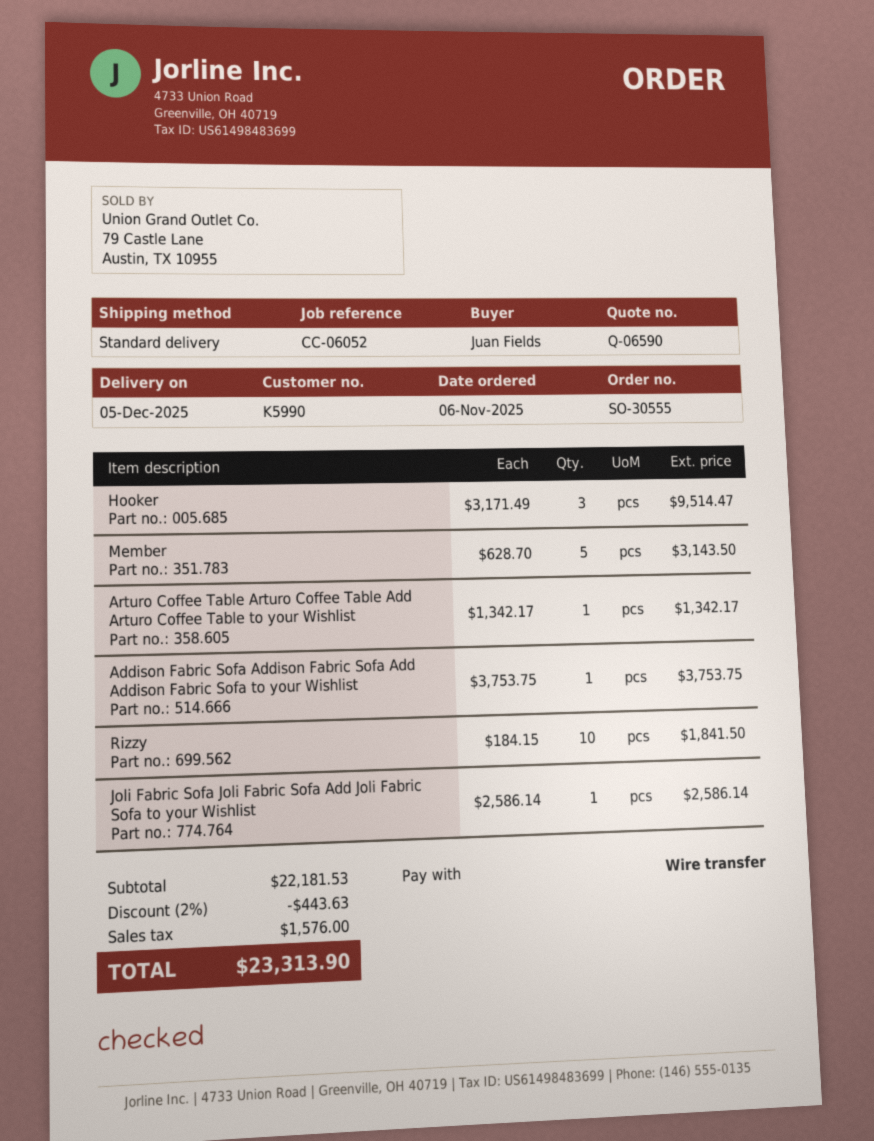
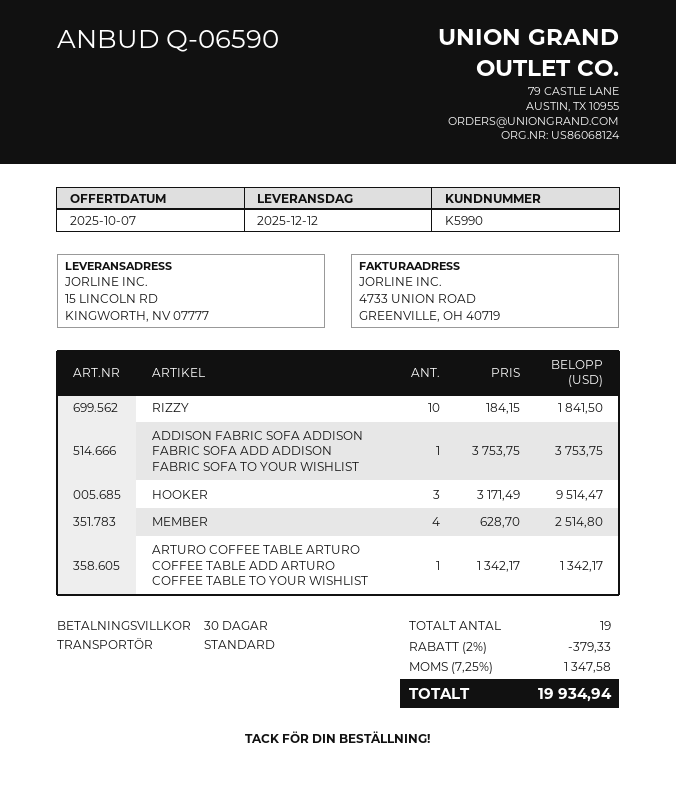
delivery date: 2025-12-05 -> 2025-12-12
Member: 5 x 628.70 = 3143.50 -> 4 x 628.70 = 2514.80
Joli Fabric Sofa Joli Fabric Sofa Add Joli Fabric Sofa to your Wishlist: 1 x 2586.14 = 2586.14 -> none
discount: 2% = 443.63 -> 2% = 379.33
tax: 1576.00 -> 1347.58
total: 23313.90 -> 19934.94

